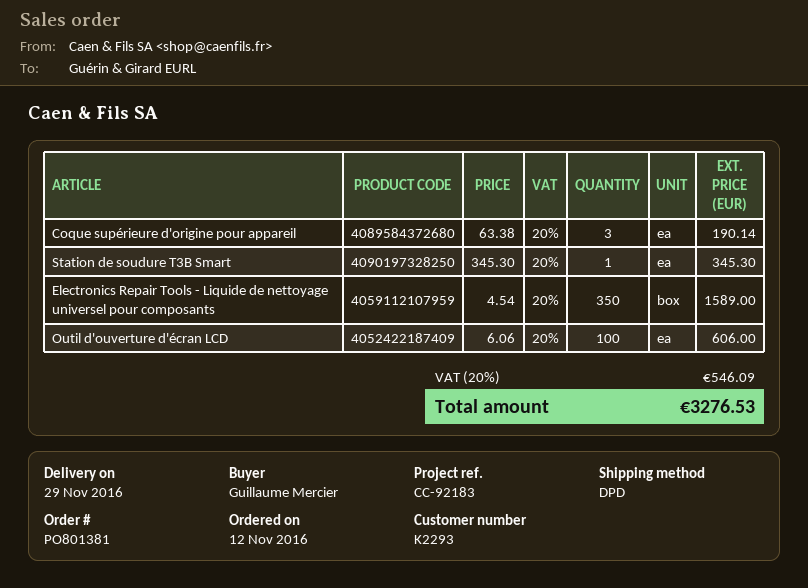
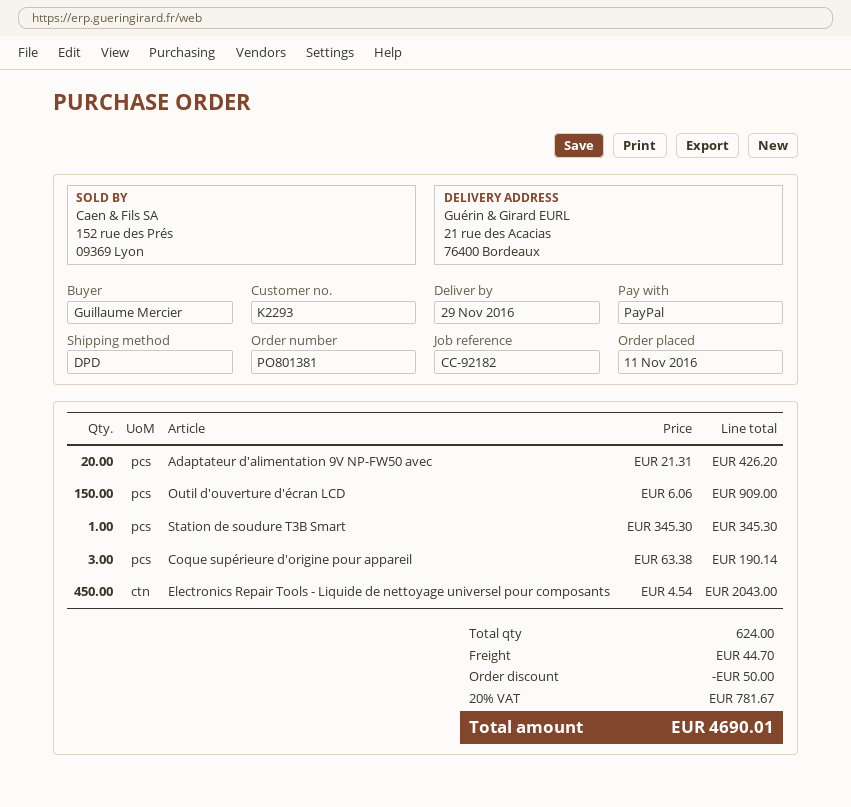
order date: 2016-11-12 -> 2016-11-11
reference: CC-92183 -> CC-92182
Electronics Repair Tools - Liquide de nettoyage universel pour composants: 350 x 4.54 = 1589.00 -> 450 x 4.54 = 2043.00
Outil d'ouverture d'écran LCD: 100 x 6.06 = 606.00 -> 150 x 6.06 = 909.00
Adaptateur d'alimentation 9V NP-FW50 avec: none -> 20 x 21.31 = 426.20
discount: none -> 50.00
shipping: none -> 44.70
tax: 20% = 546.09 -> 20% = 781.67
total: 3276.53 -> 4690.01

